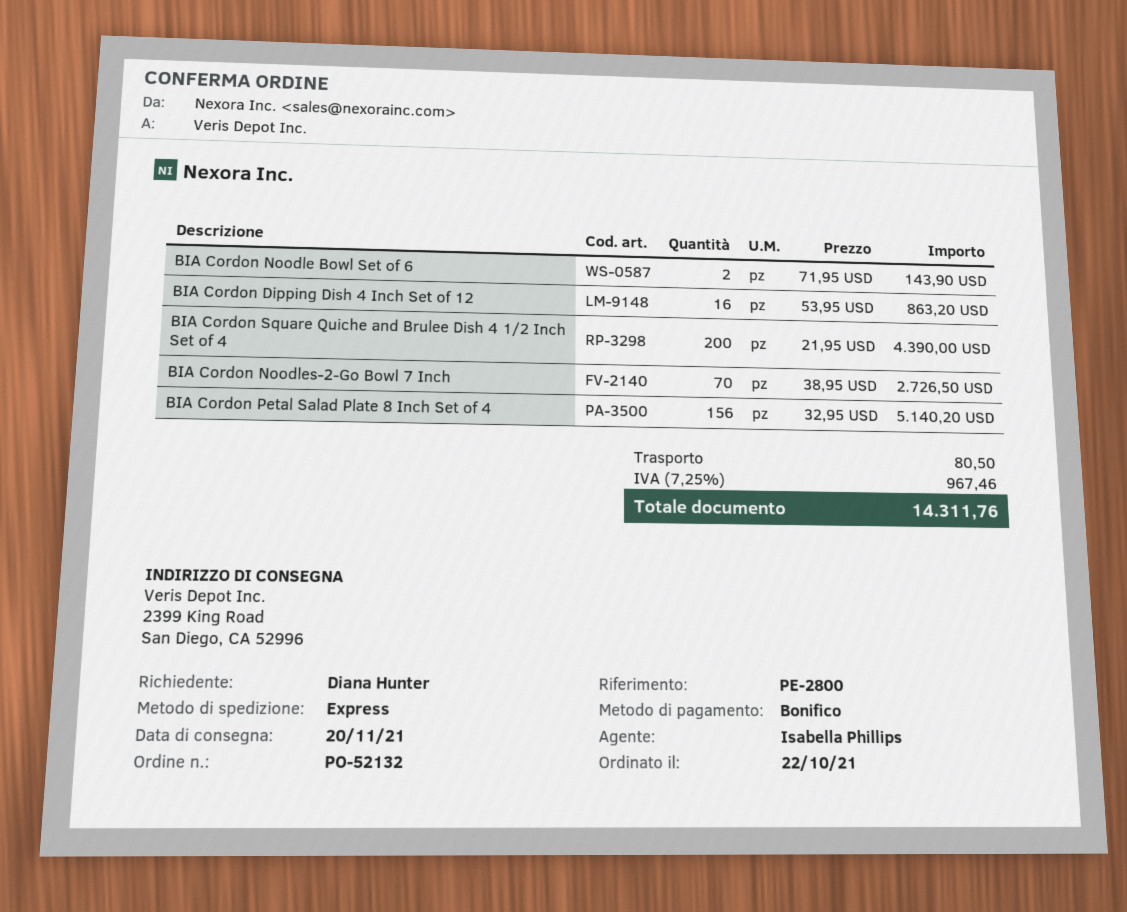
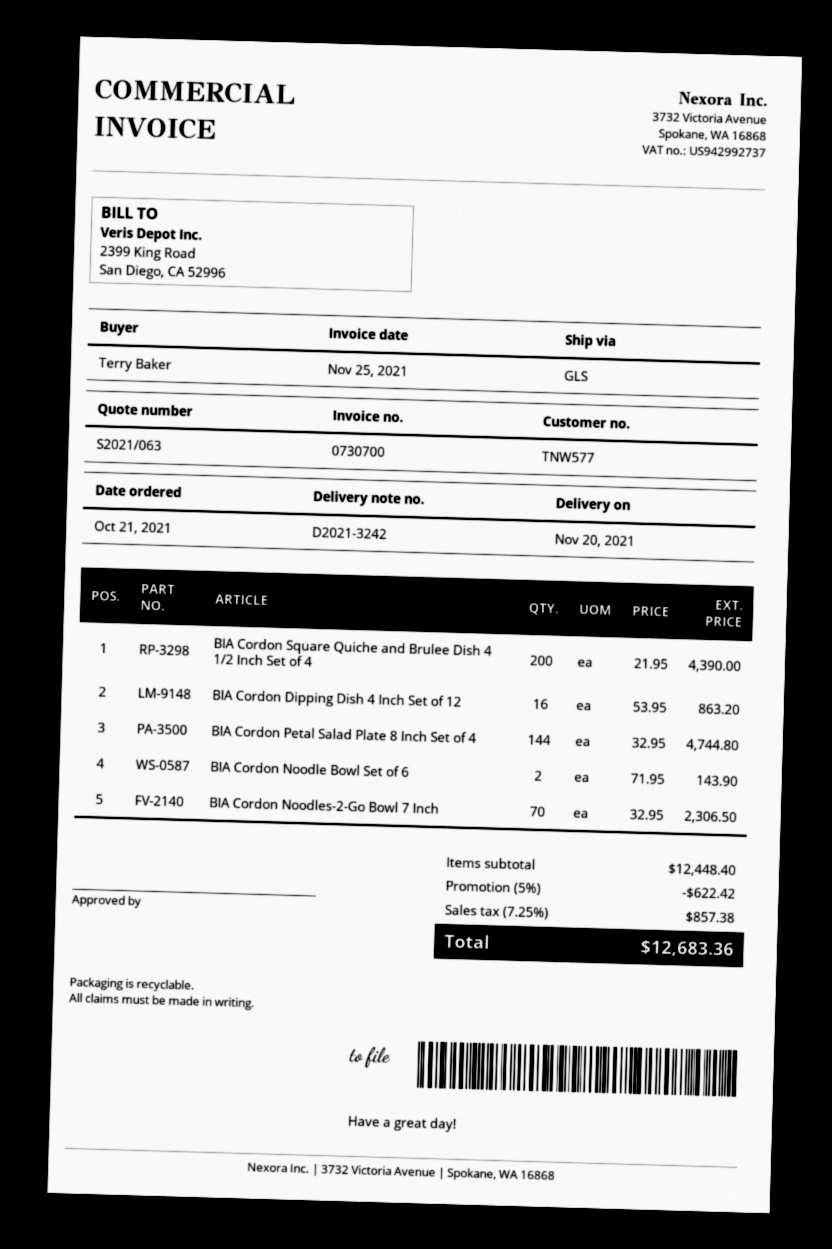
order date: 2021-10-22 -> 2021-10-21
ordered by: Diana Hunter -> Terry Baker
shipping method: express -> GLS
BIA Cordon Noodles-2-Go Bowl 7 Inch: 70 x 38.95 = 2726.50 -> 70 x 32.95 = 2306.50
BIA Cordon Petal Salad Plate 8 Inch Set of 4: 156 x 32.95 = 5140.20 -> 144 x 32.95 = 4744.80
discount: none -> 5% = 622.42
shipping: 80.50 -> none
tax: 7.25% = 967.46 -> 7.25% = 857.38
total: 14311.76 -> 12683.36

